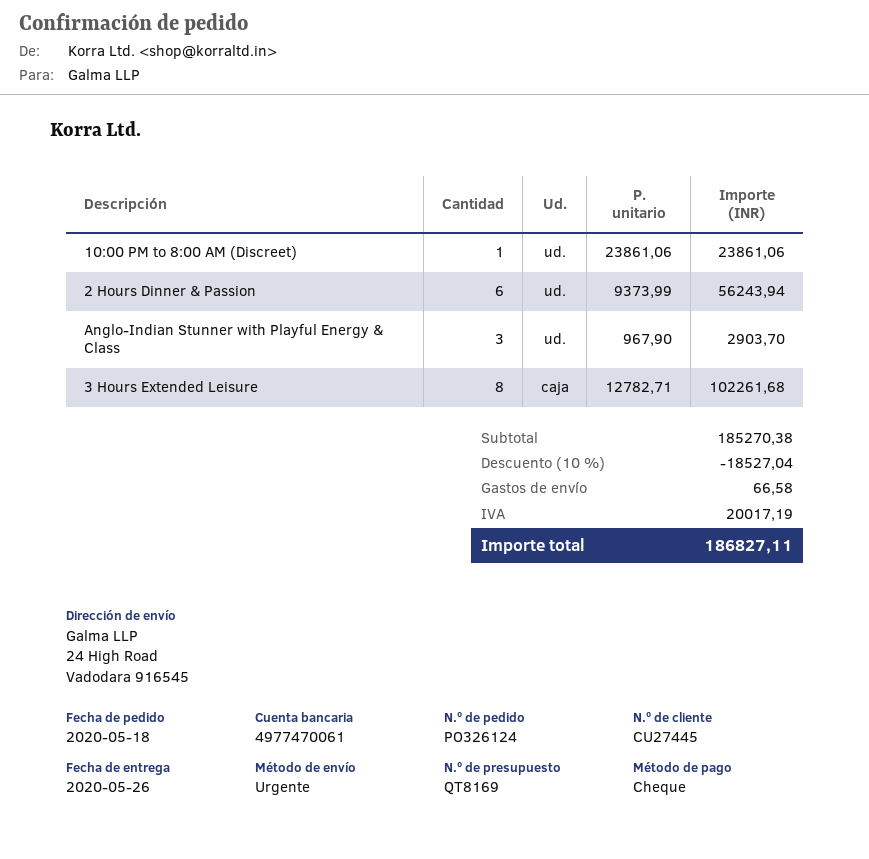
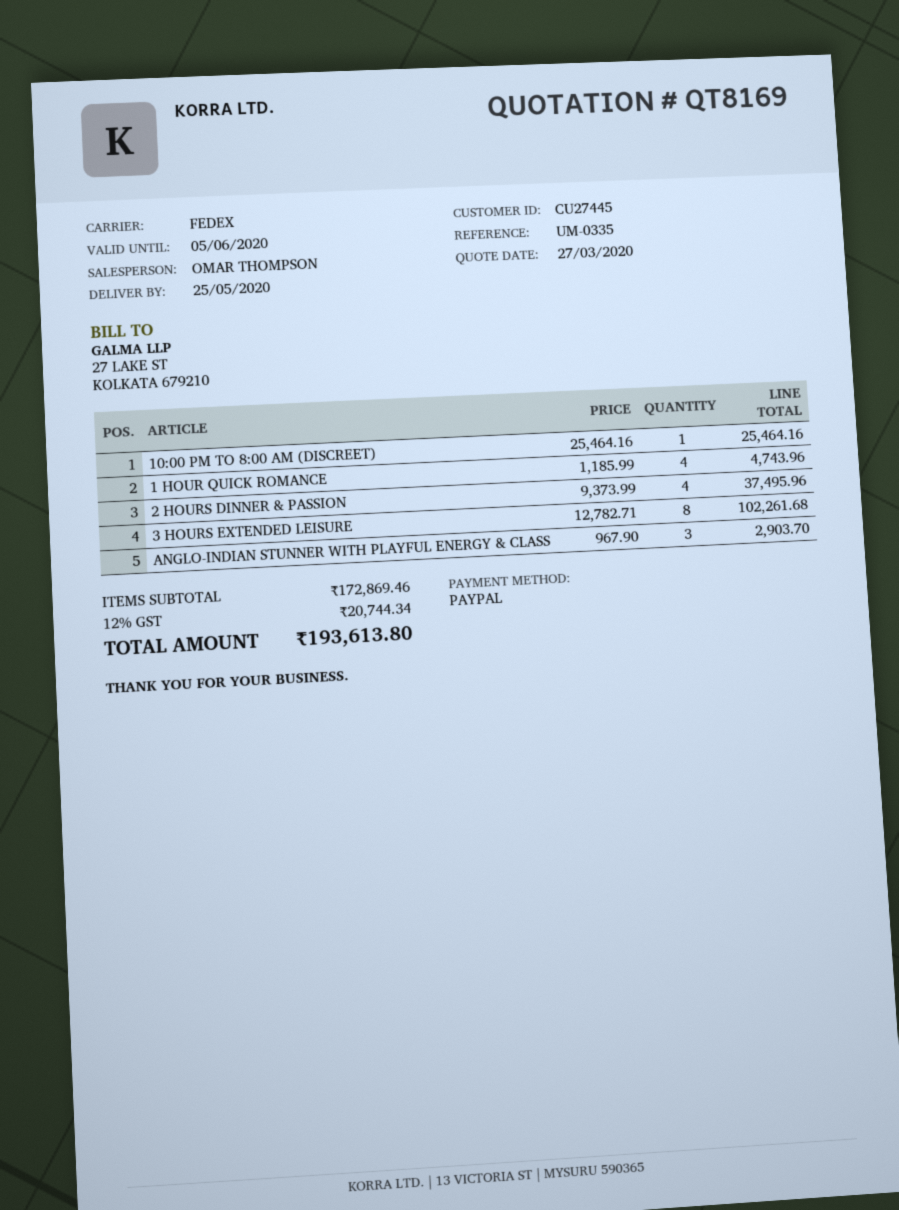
delivery date: 2020-05-26 -> 2020-05-25
payment method: cheque -> PayPal
shipping method: express -> FedEx
10:00 PM to 8:00 AM (Discreet): 1 x 23861.06 = 23861.06 -> 1 x 25464.16 = 25464.16
2 Hours Dinner & Passion: 6 x 9373.99 = 56243.94 -> 4 x 9373.99 = 37495.96
1 HOUR QUICK ROMANCE: none -> 4 x 1185.99 = 4743.96
subtotal: 185270.38 -> 172869.46
discount: 10% = 18527.04 -> none
shipping: 66.58 -> none
tax: 20017.19 -> 20744.34
total: 186827.11 -> 193613.80

